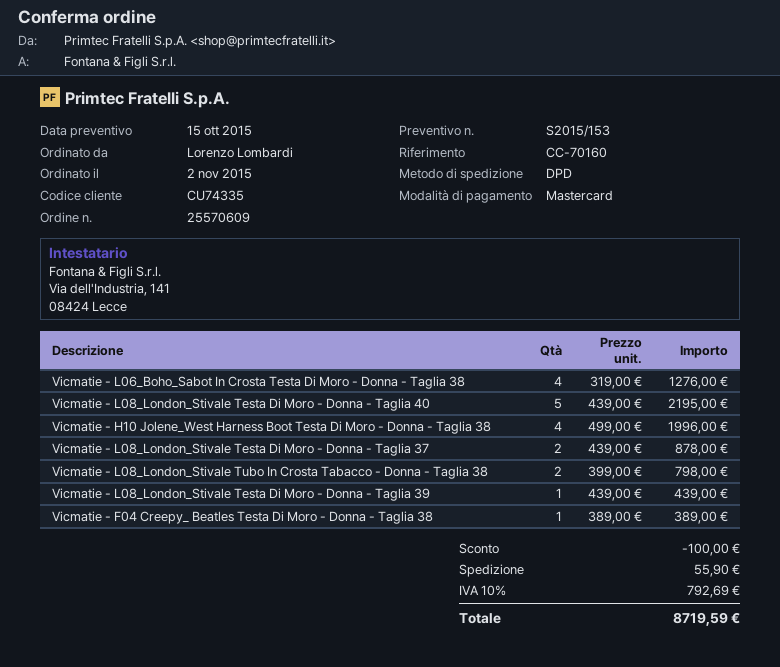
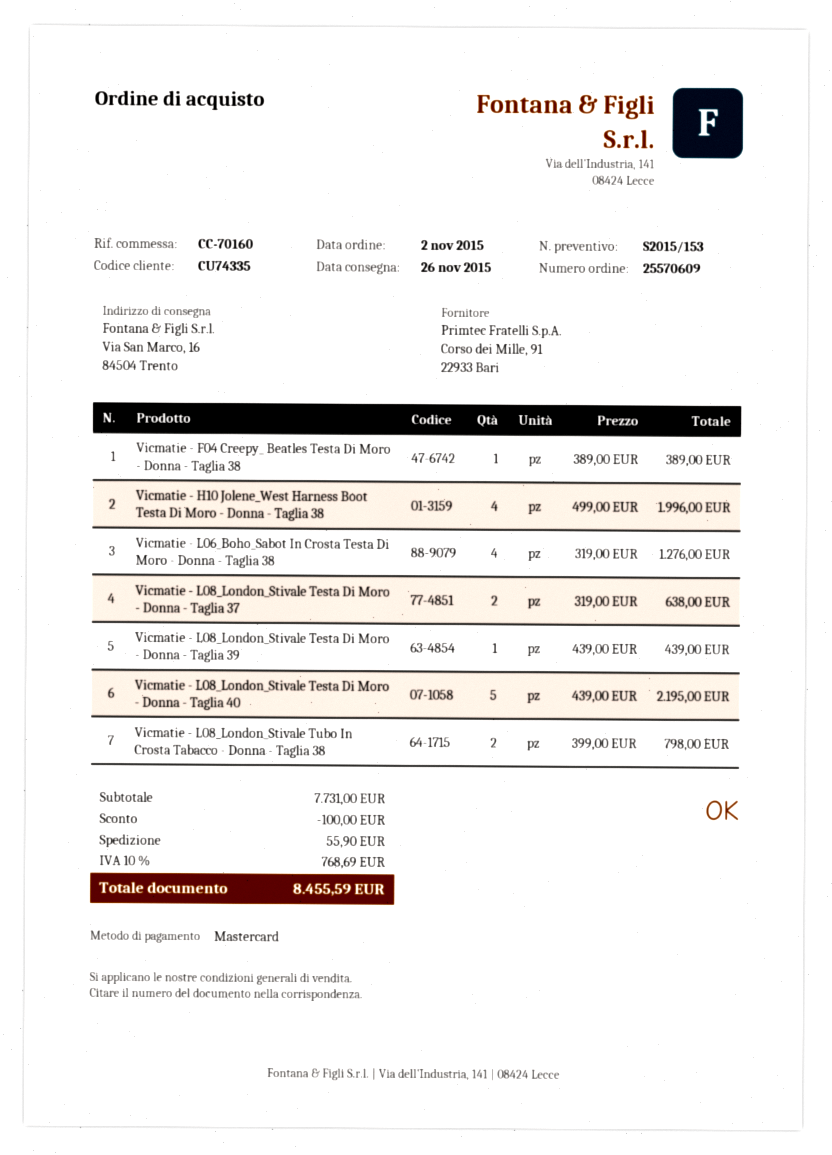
Vicmatie - L08_London_Stivale Testa Di Moro - Donna - Taglia 37: 2 x 439.00 = 878.00 -> 2 x 319.00 = 638.00
tax: 10% = 792.69 -> 10% = 768.69
total: 8719.59 -> 8455.59

